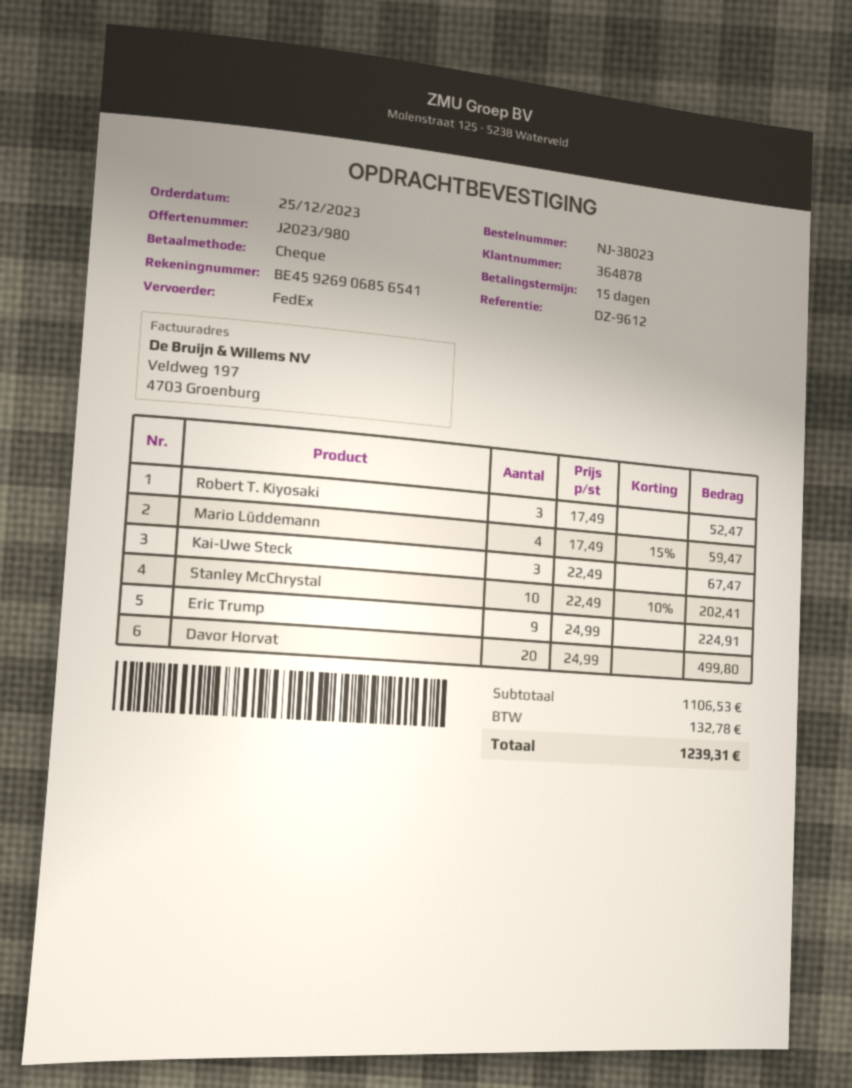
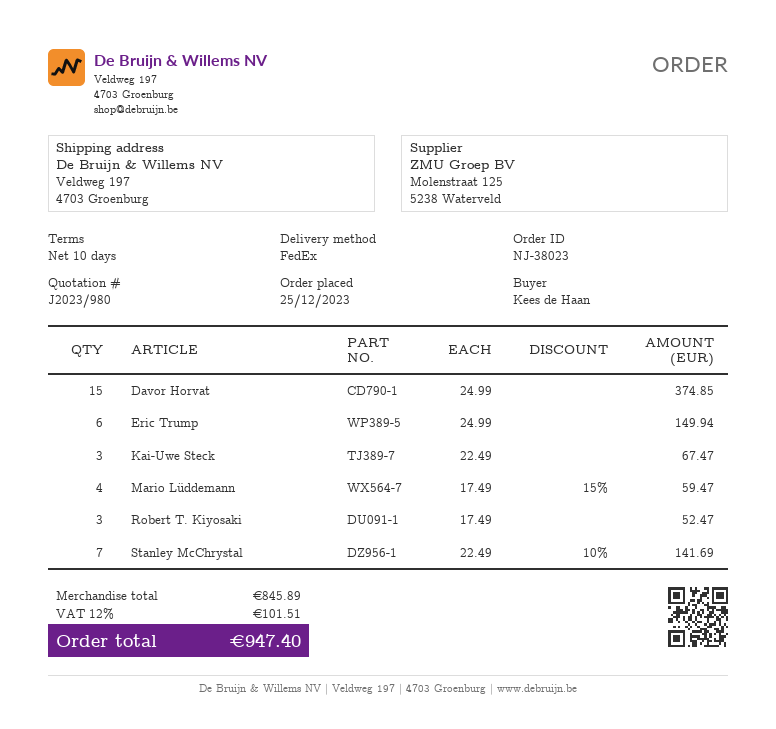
payment terms: 15 days -> 10 days
Stanley McChrystal: 10 x 22.49 - 10% = 202.41 -> 7 x 22.49 - 10% = 141.69
Eric Trump: 9 x 24.99 = 224.91 -> 6 x 24.99 = 149.94
Davor Horvat: 20 x 24.99 = 499.80 -> 15 x 24.99 = 374.85
subtotal: 1106.53 -> 845.89
tax: 132.78 -> 101.51
total: 1239.31 -> 947.40

